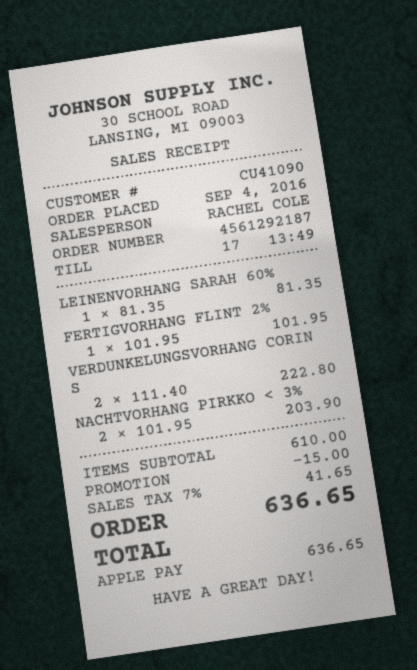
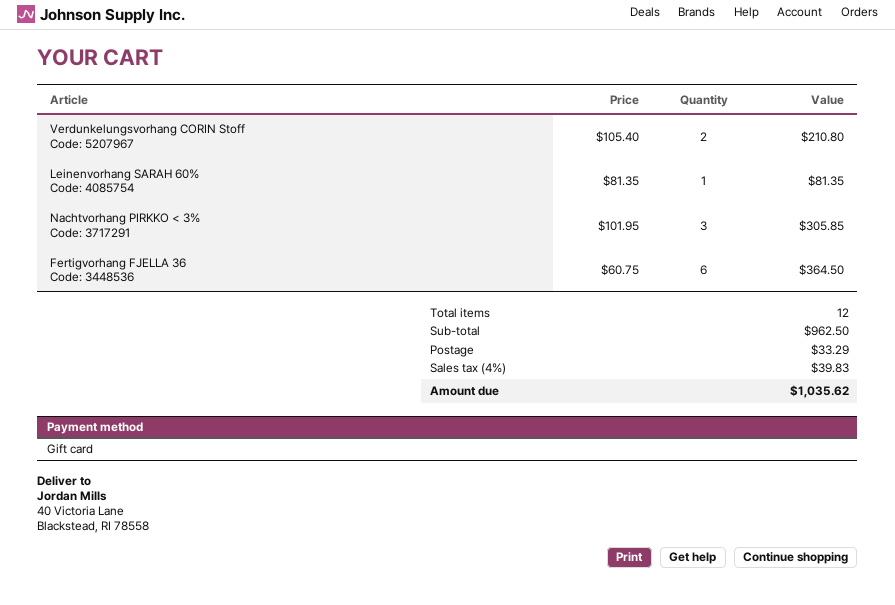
payment method: Apple Pay -> gift card
FERTIGVORHANG FLINT 2%: 1 x 101.95 = 101.95 -> none
VERDUNKELUNGSVORHANG CORIN S: 2 x 111.40 = 222.80 -> 2 x 105.40 = 210.80
NACHTVORHANG PIRKKO < 3%: 2 x 101.95 = 203.90 -> 3 x 101.95 = 305.85
Fertigvorhang FJELLA 36: none -> 6 x 60.75 = 364.50
subtotal: 610.00 -> 962.50
discount: 15.00 -> none
shipping: none -> 33.29
tax: 7% = 41.65 -> 4% = 39.83
total: 636.65 -> 1035.62

